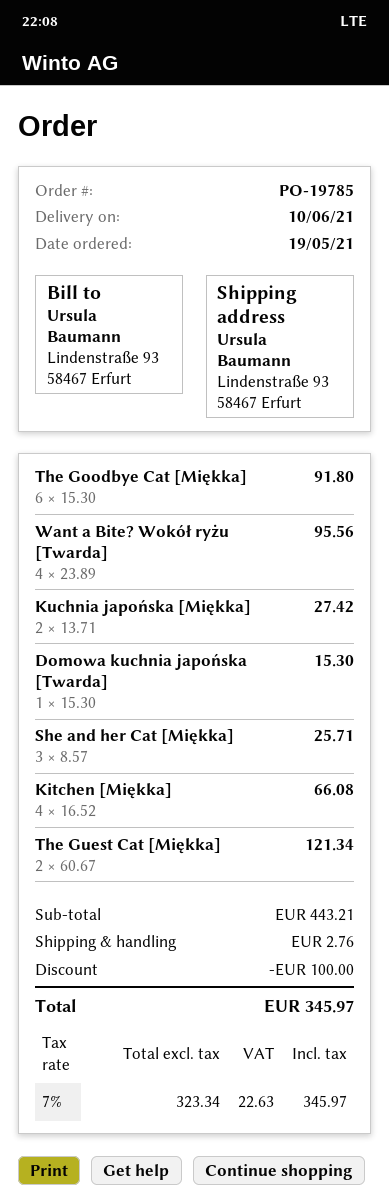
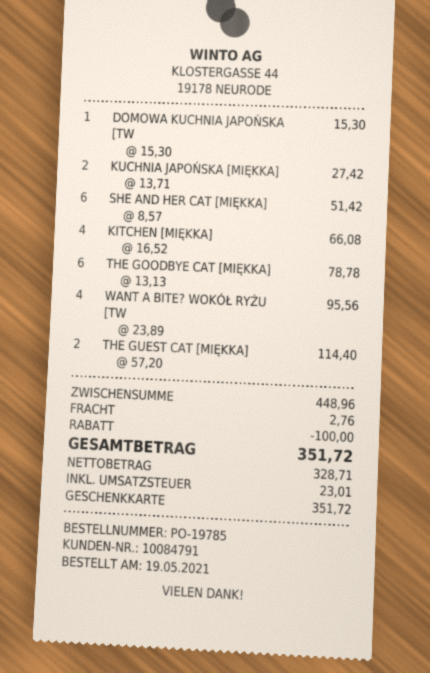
The Goodbye Cat [Miękka]: 6 x 15.30 = 91.80 -> 6 x 13.13 = 78.78
She and her Cat [Miękka]: 3 x 8.57 = 25.71 -> 6 x 8.57 = 51.42
The Guest Cat [Miękka]: 2 x 60.67 = 121.34 -> 2 x 57.20 = 114.40
subtotal: 443.21 -> 448.96
net: 323.34 -> 328.71
tax: 22.63 -> 23.01
total: 345.97 -> 351.72

